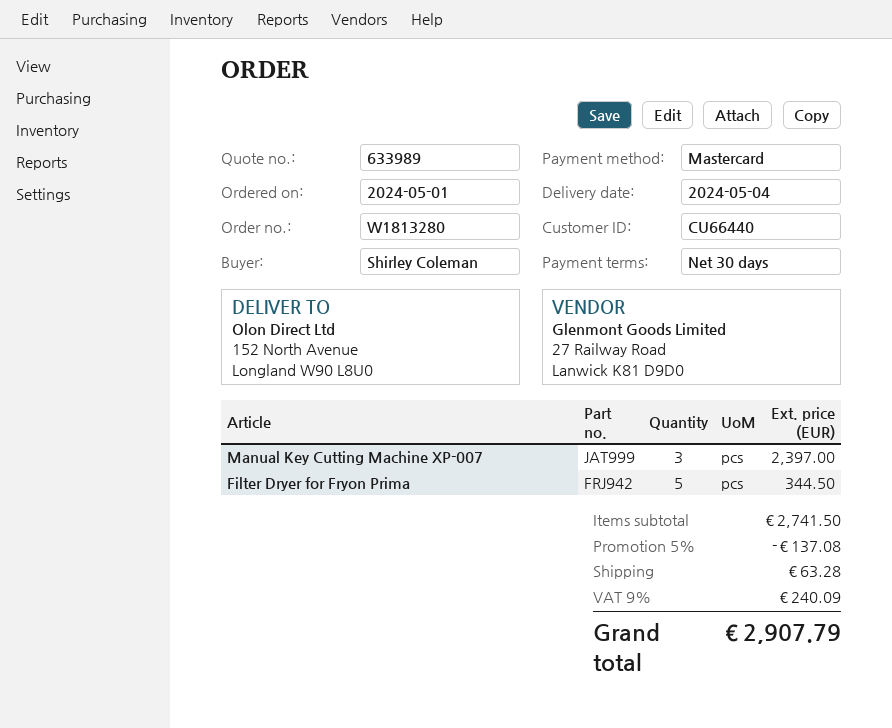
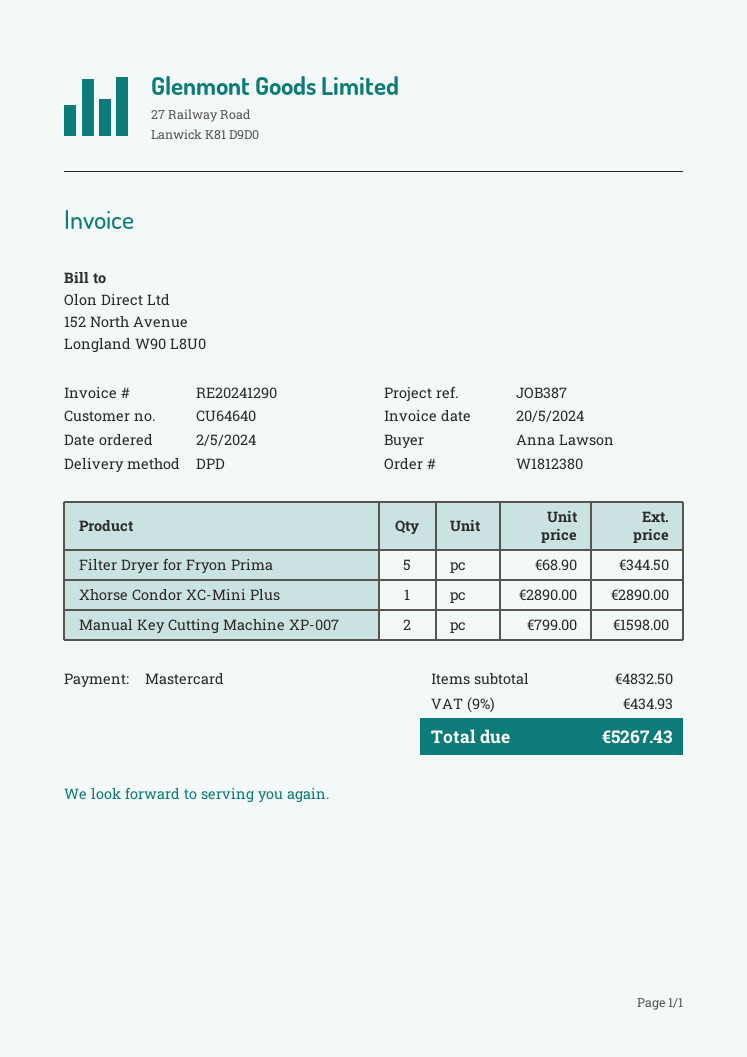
order number: W1813280 -> W1812380
order date: 2024-05-01 -> 2024-05-02
customer number: CU66440 -> CU64640
ordered by: Shirley Coleman -> Anna Lawson
Manual Key Cutting Machine XP-007: 3 for 2397.00 -> 2 for 1598.00
Xhorse Condor XC-Mini Plus: none -> 1 for 2890.00
subtotal: 2741.50 -> 4832.50
discount: 5% = 137.08 -> none
shipping: 63.28 -> none
tax: 9% = 240.09 -> 9% = 434.93
total: 2907.79 -> 5267.43

